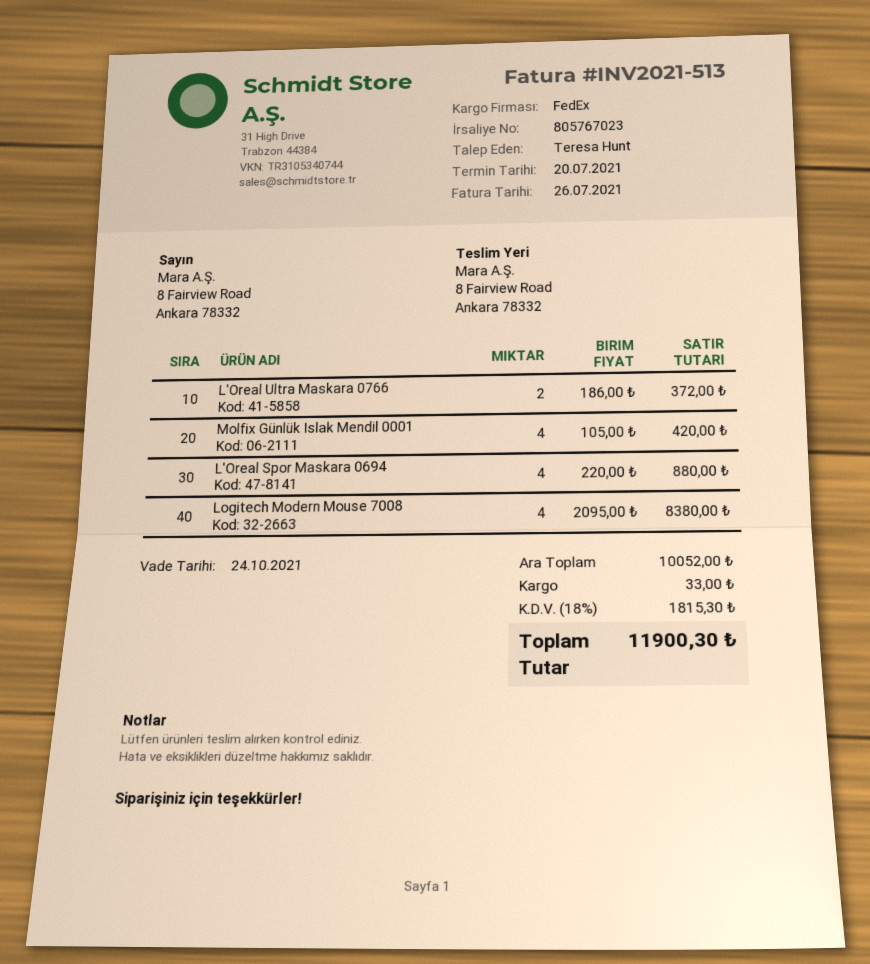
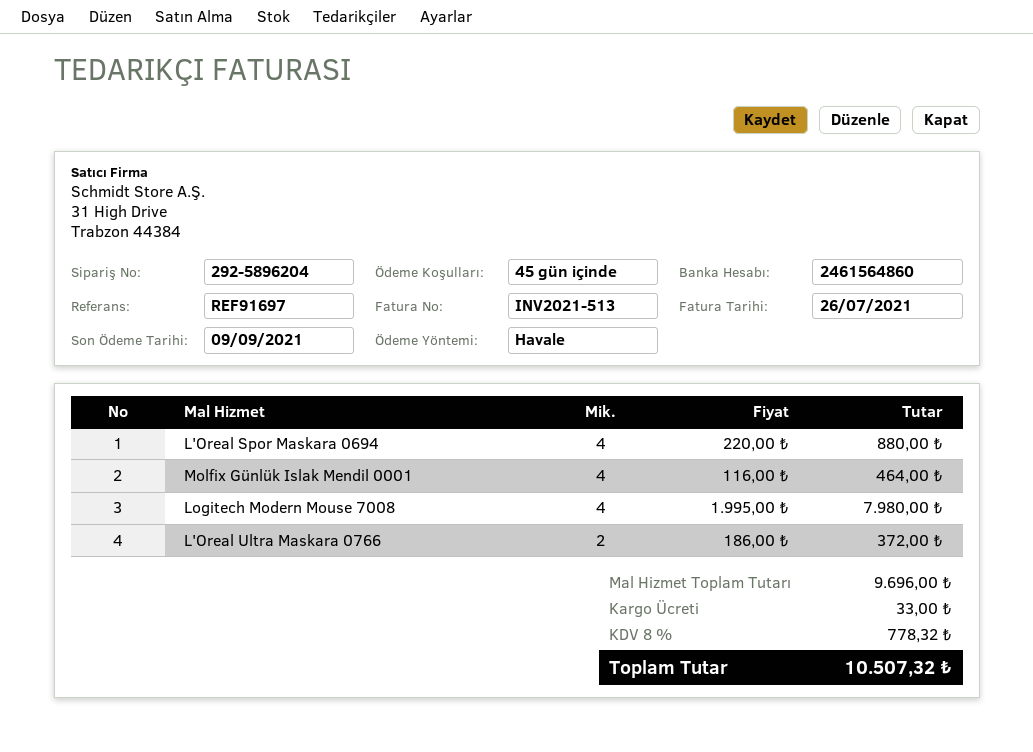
due date: 2021-10-24 -> 2021-09-09
Molfix Günlük Islak Mendil 0001: 4 x 105.00 = 420.00 -> 4 x 116.00 = 464.00
Logitech Modern Mouse 7008: 4 x 2095.00 = 8380.00 -> 4 x 1995.00 = 7980.00
subtotal: 10052.00 -> 9696.00
tax: 18% = 1815.30 -> 8% = 778.32
total: 11900.30 -> 10507.32

